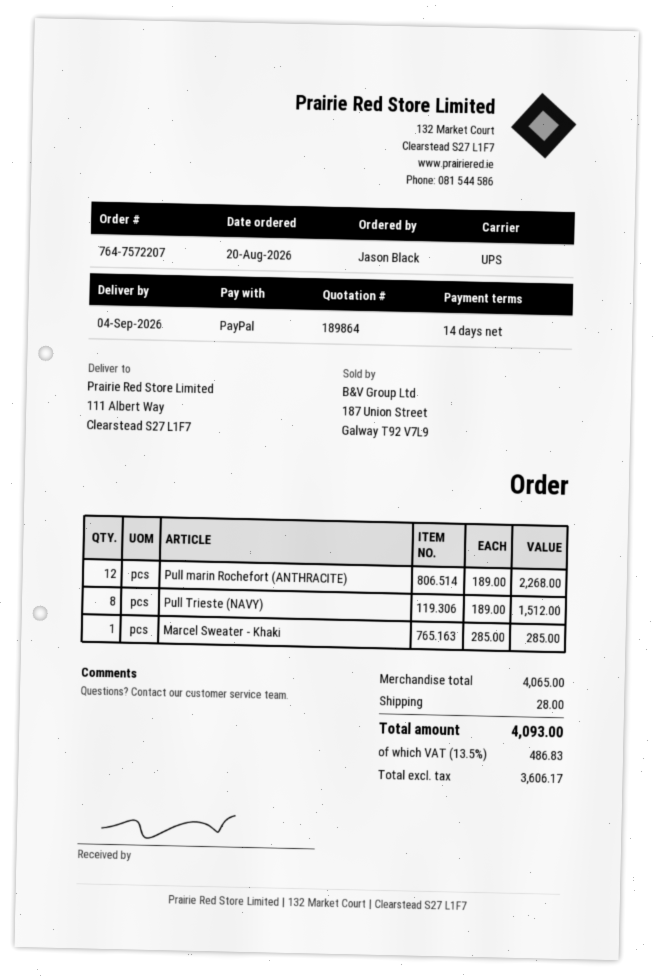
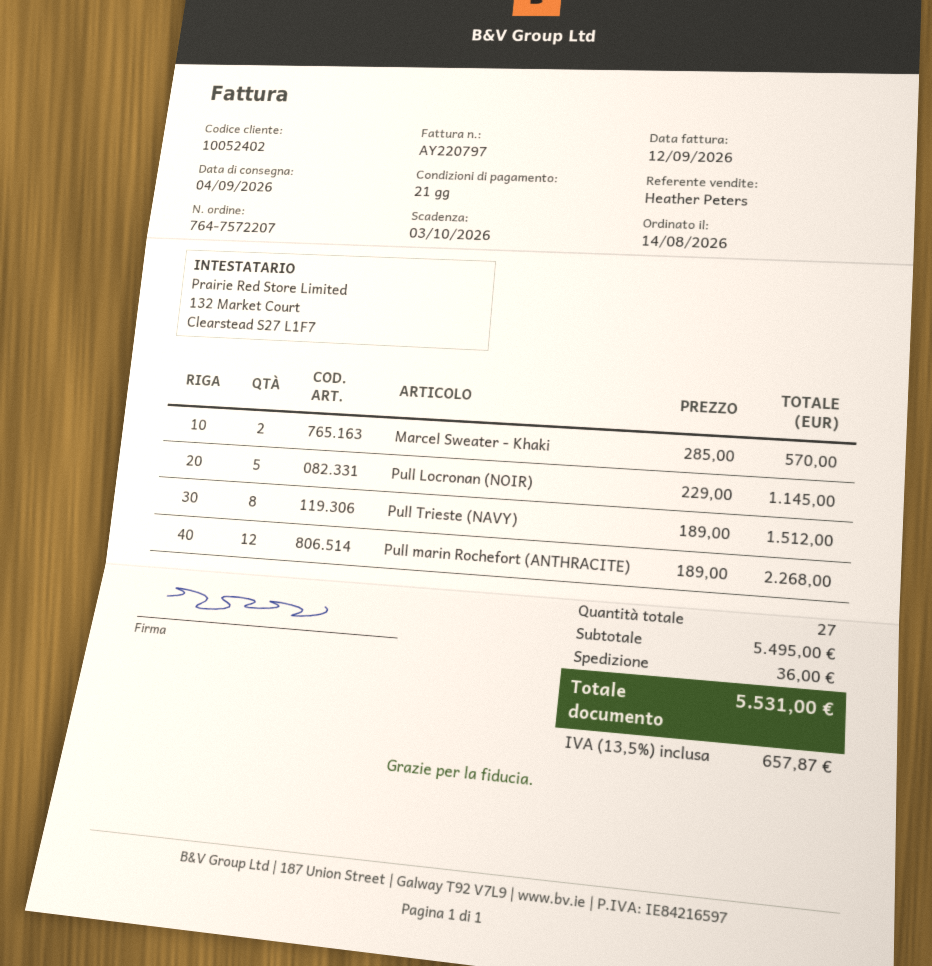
order date: 2026-08-20 -> 2026-08-14
payment terms: 14 days -> 21 days
Marcel Sweater - Khaki: 1 x 285.00 = 285.00 -> 2 x 285.00 = 570.00
Pull Locronan (NOIR): none -> 5 x 229.00 = 1145.00
subtotal: 4065.00 -> 5495.00
shipping: 28.00 -> 36.00
tax: 13.5% = 486.83 -> 13.5% = 657.87
total: 4093.00 -> 5531.00

